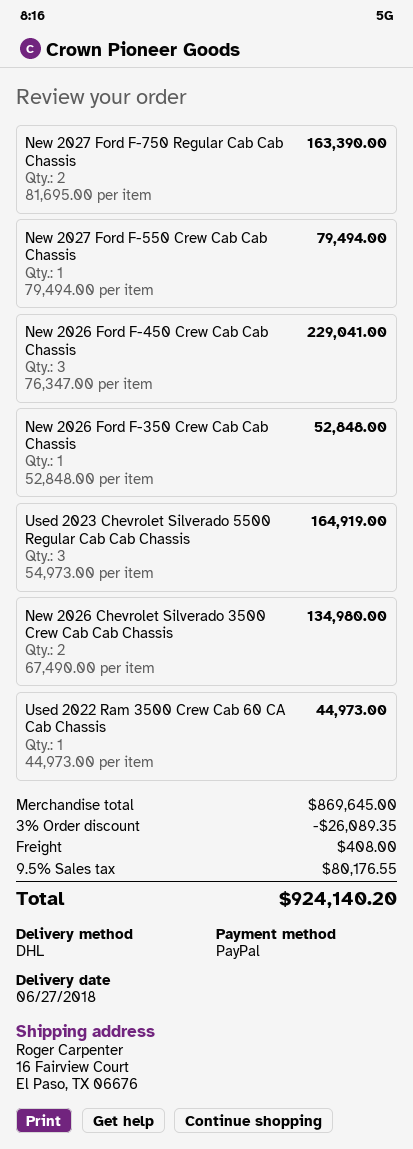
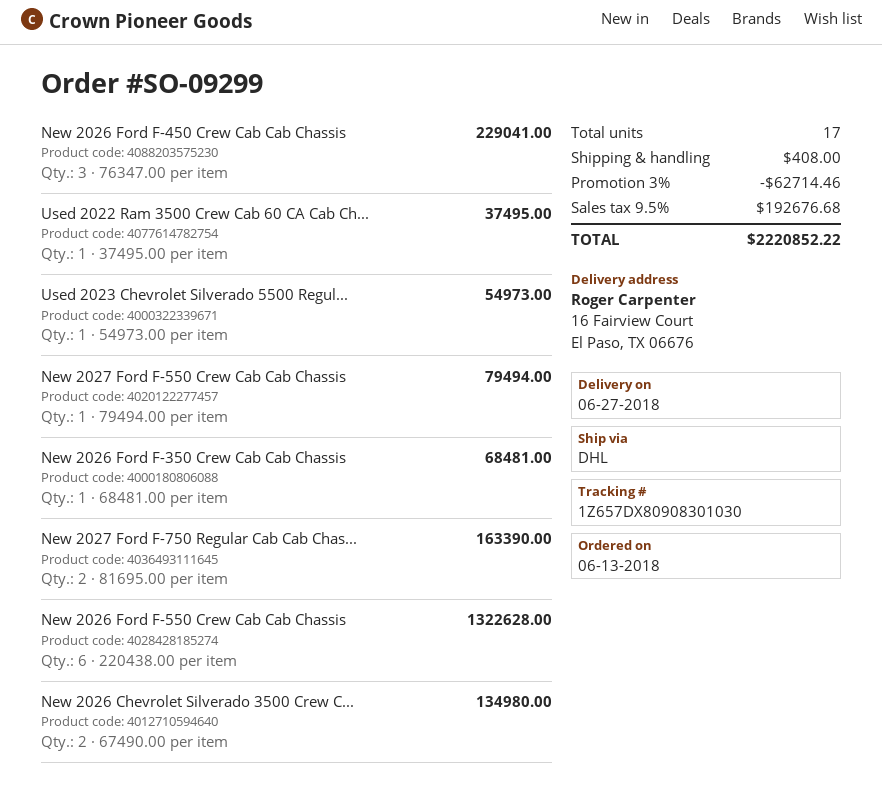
New 2026 Ford F-350 Crew Cab Cab Chassis: 1 x 52848.00 = 52848.00 -> 1 x 68481.00 = 68481.00
Used 2023 Chevrolet Silverado 5500 Regular Cab Cab Chassis: 3 x 54973.00 = 164919.00 -> 1 x 54973.00 = 54973.00
Used 2022 Ram 3500 Crew Cab 60 CA Cab Chassis: 1 x 44973.00 = 44973.00 -> 1 x 37495.00 = 37495.00
New 2026 Ford F-550 Crew Cab Cab Chassis: none -> 6 x 220438.00 = 1322628.00
discount: 3% = 26089.35 -> 3% = 62714.46
tax: 9.5% = 80176.55 -> 9.5% = 192676.68
total: 924140.20 -> 2220852.22

